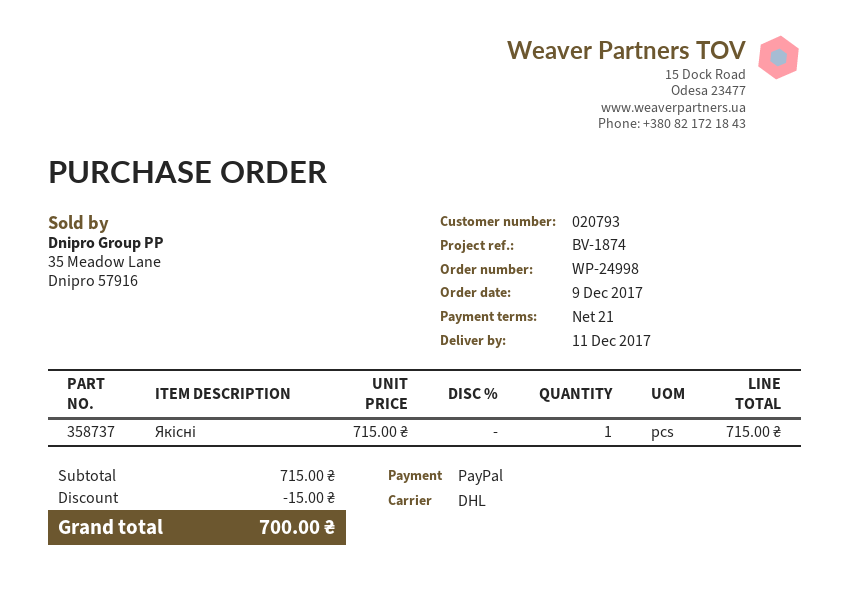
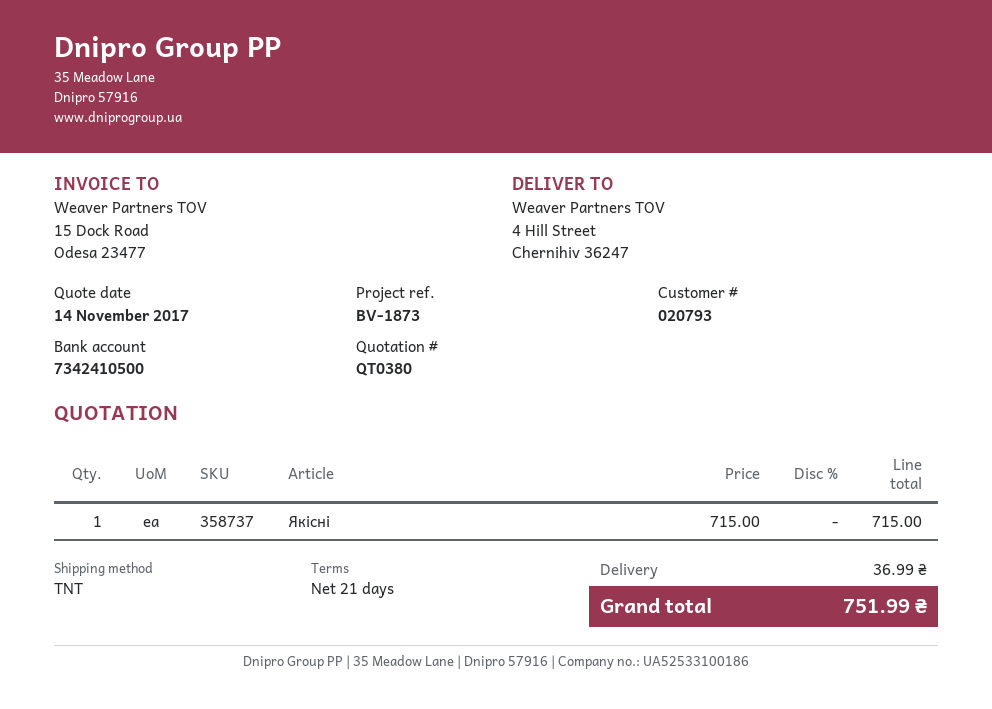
reference: BV-1874 -> BV-1873
shipping method: DHL -> TNT
discount: 15.00 -> none
shipping: none -> 36.99
total: 700.00 -> 751.99

